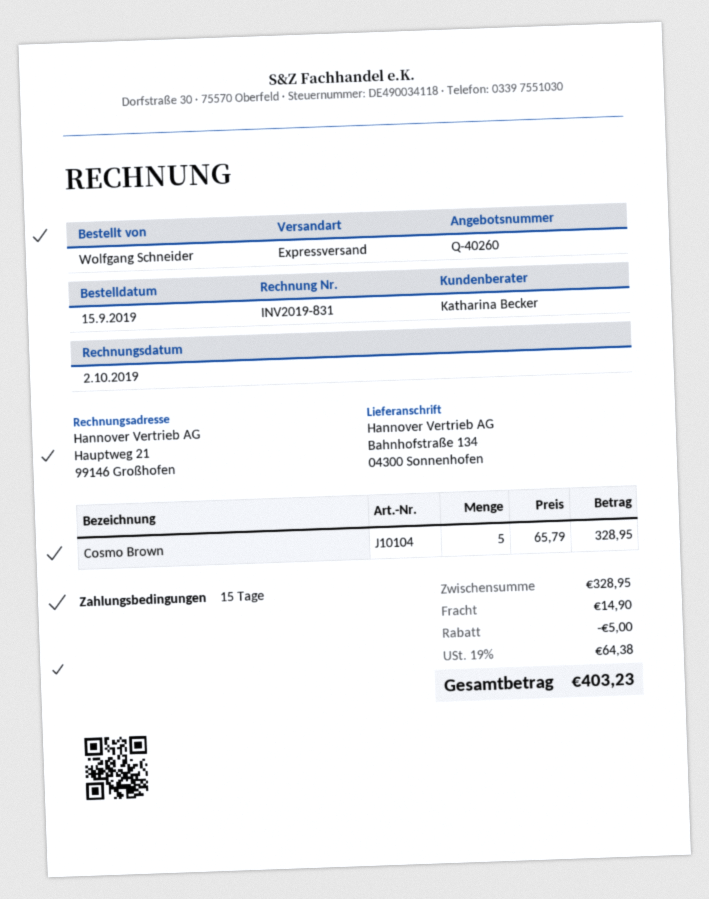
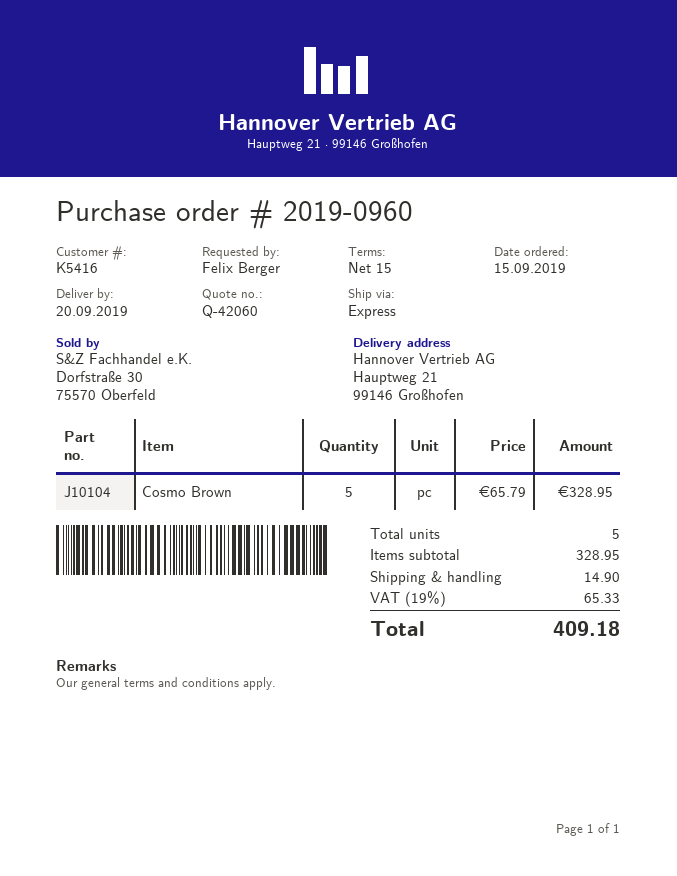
quote number: Q-40260 -> Q-42060
ordered by: Wolfgang Schneider -> Felix Berger
ship to: Bahnhofstraße 134, 04300 Sonnenhofen -> Hauptweg 21, 99146 Großhofen
discount: 5.00 -> none
tax: 19% = 64.38 -> 19% = 65.33
total: 403.23 -> 409.18

